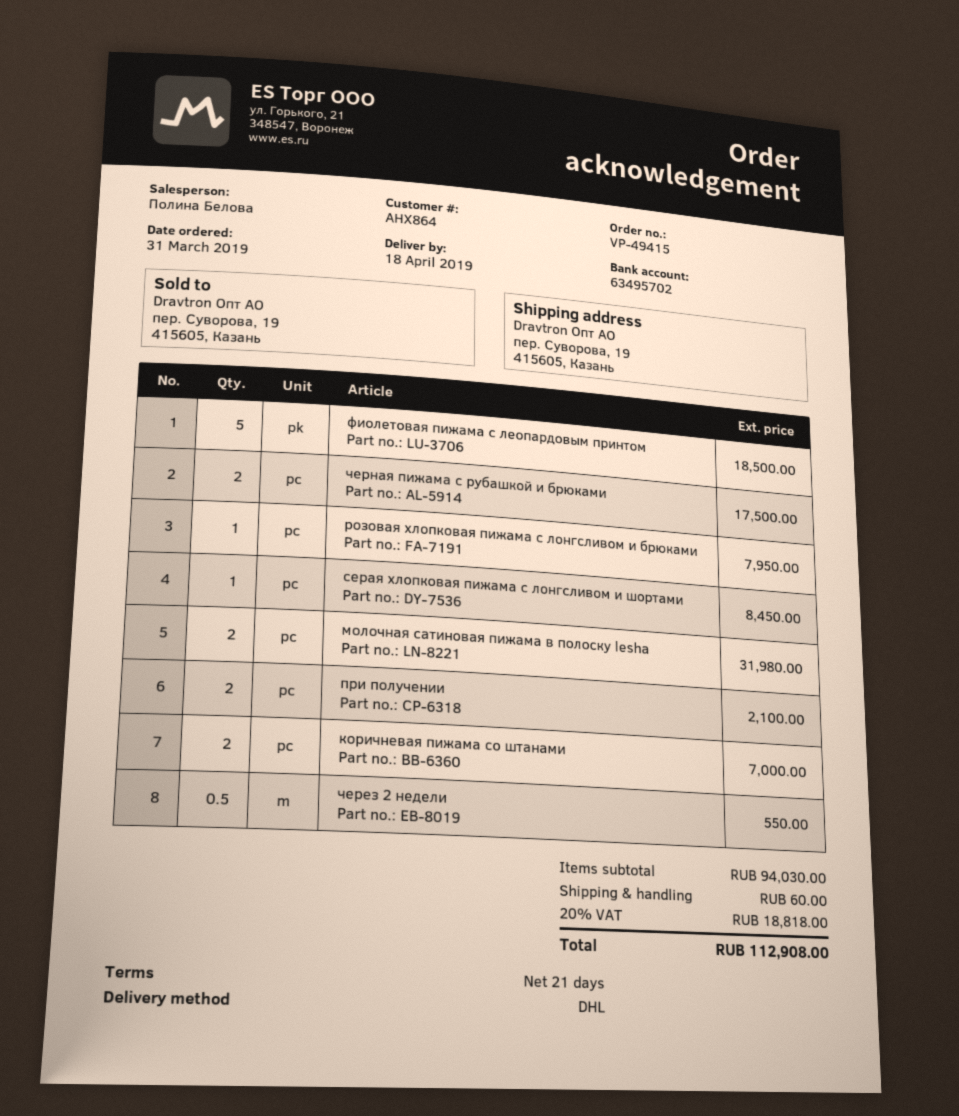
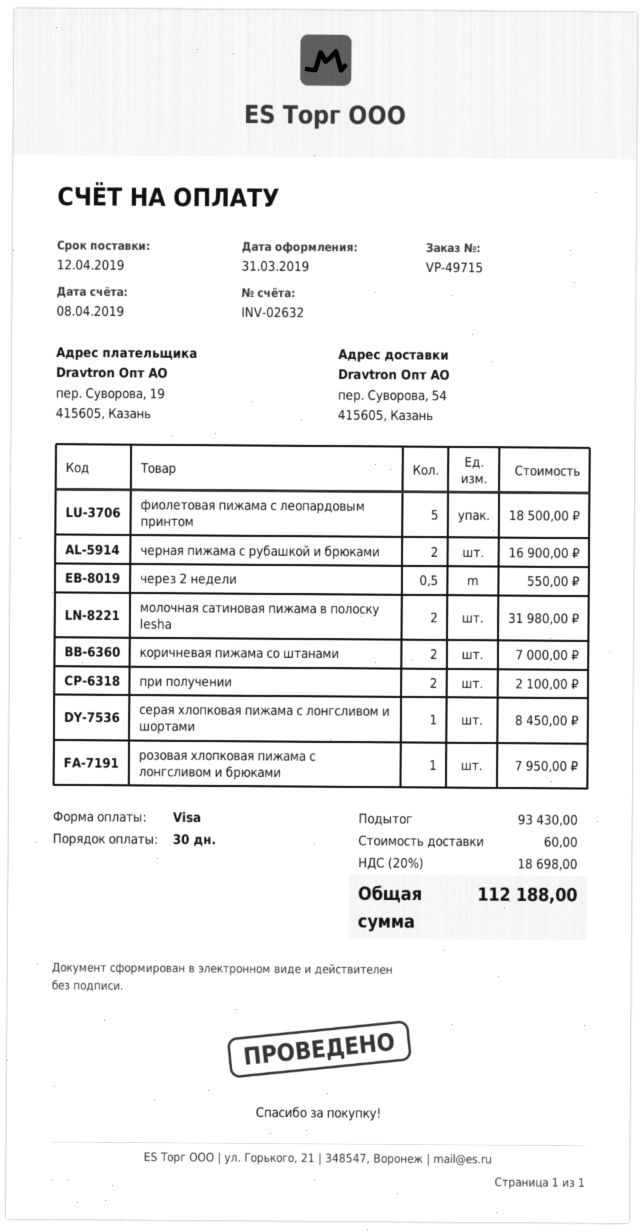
order number: VP-49415 -> VP-49715
delivery date: 2019-04-18 -> 2019-04-12
payment terms: 21 days -> 30 days
ship to: пер. Суворова, 19, 415605, Казань -> пер. Суворова, 54, 415605, Казань
черная пижама с рубашкой и брюками: 2 for 17500.00 -> 2 for 16900.00
subtotal: 94030.00 -> 93430.00
tax: 20% = 18818.00 -> 20% = 18698.00
total: 112908.00 -> 112188.00

